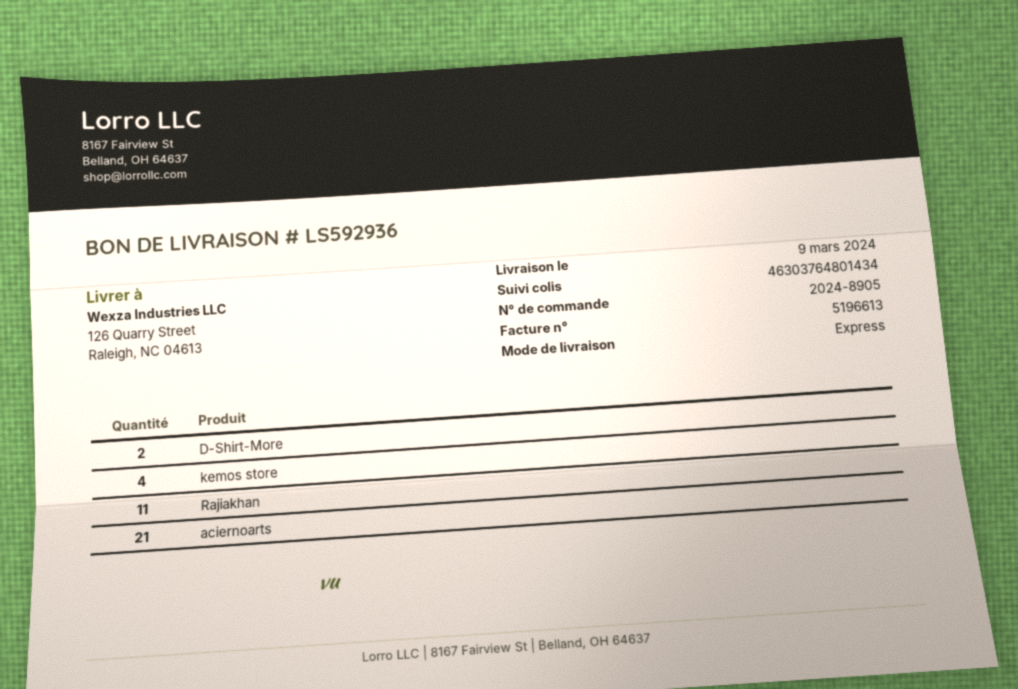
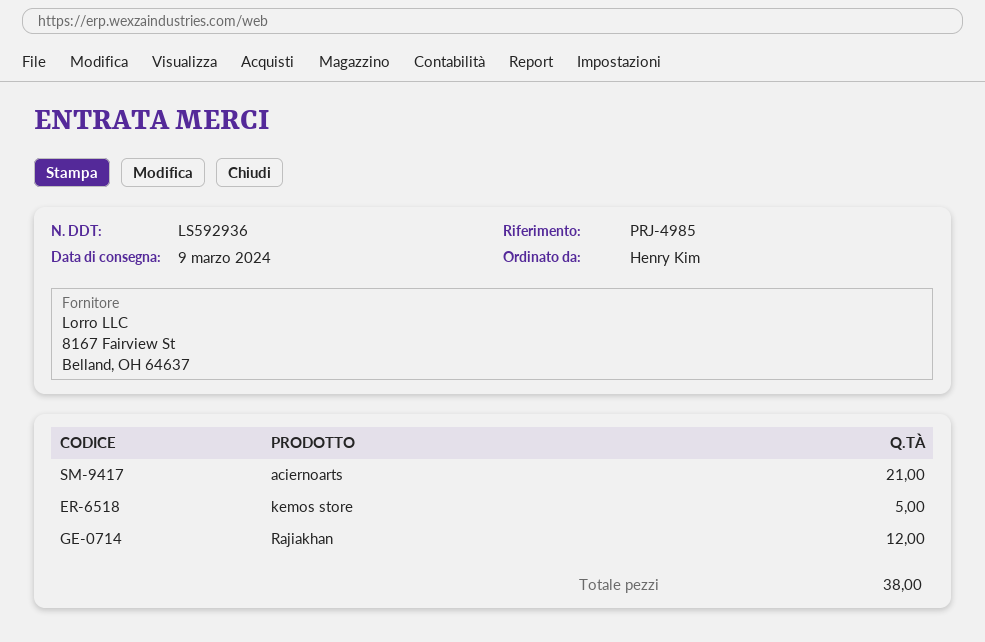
D-Shirt-More: 2 -> none
kemos store: 4 -> 5
Rajiakhan: 11 -> 12

